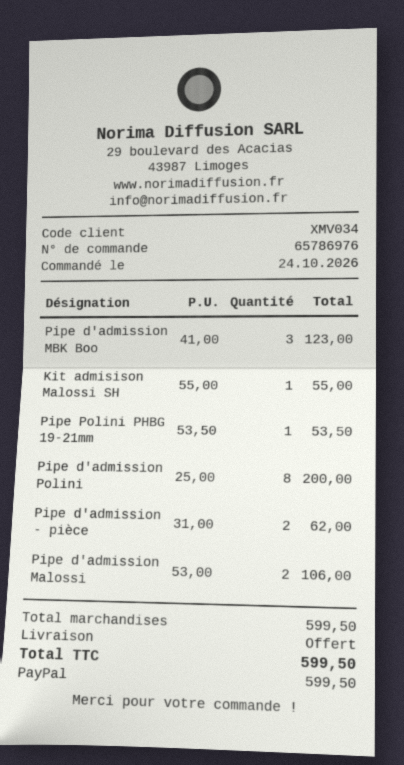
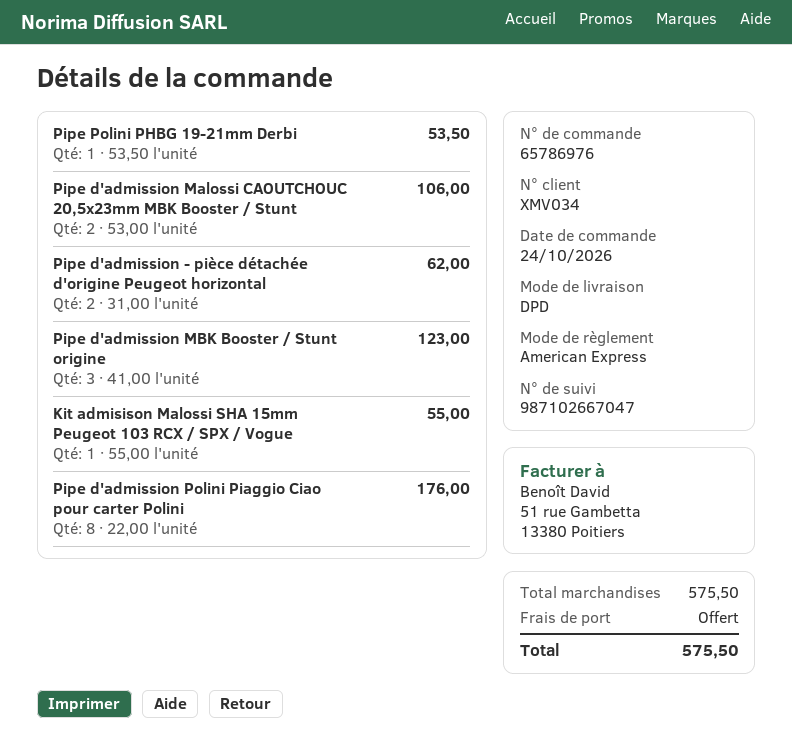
payment method: PayPal -> American Express
Pipe d'admission Polini: 8 x 25.00 = 200.00 -> 8 x 22.00 = 176.00
subtotal: 599.50 -> 575.50
total: 599.50 -> 575.50

